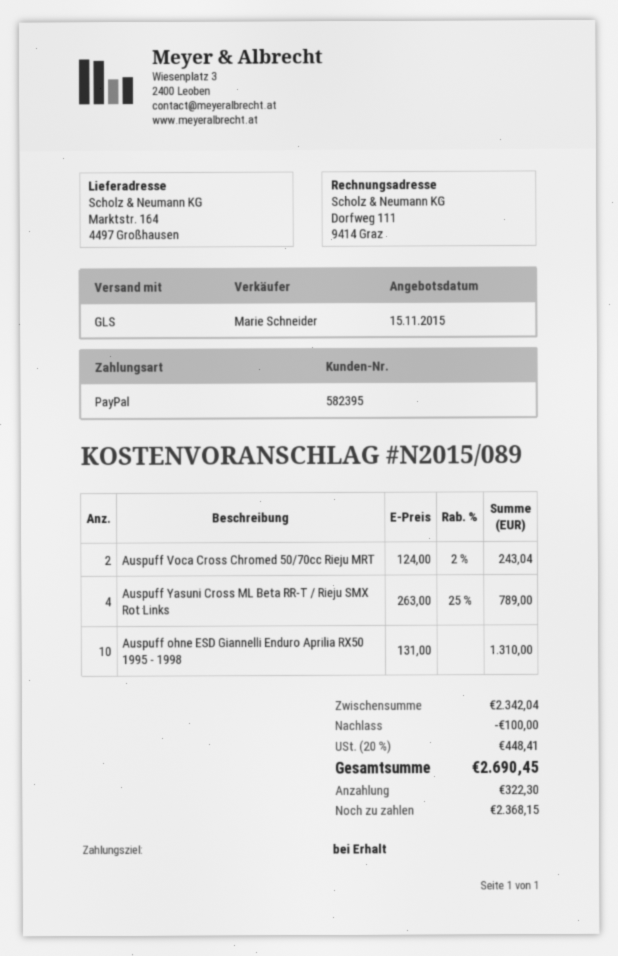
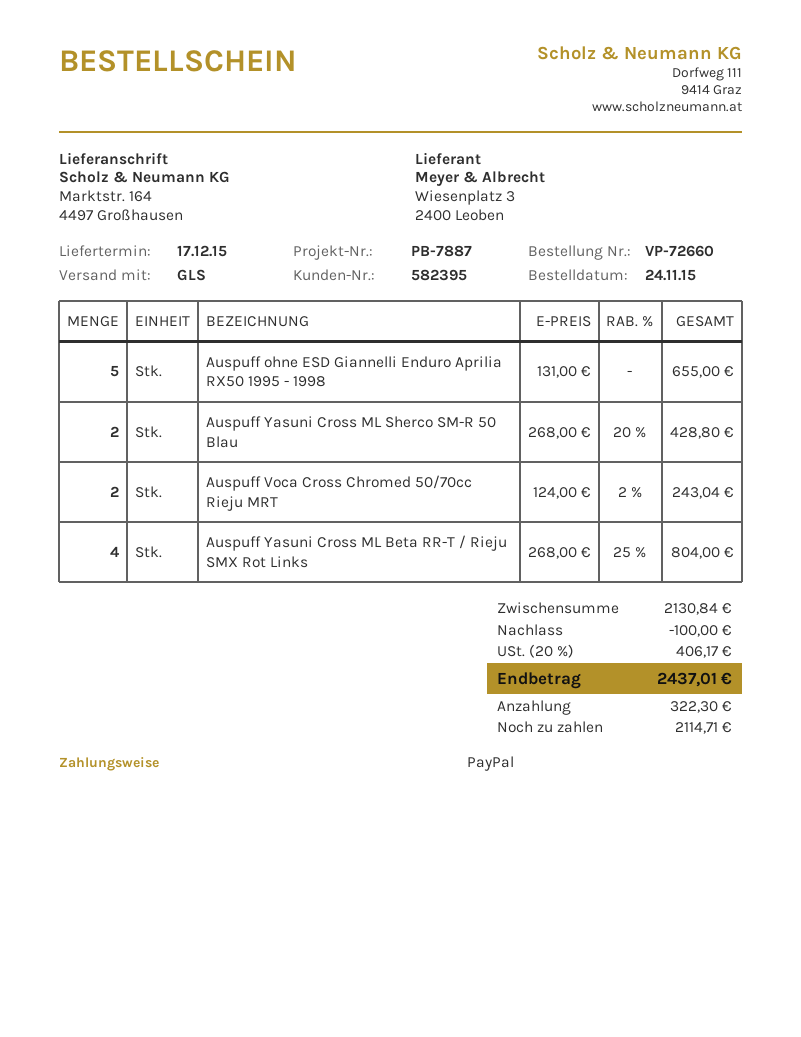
Auspuff Yasuni Cross ML Beta RR-T / Rieju SMX Rot Links: 4 x 263.00 - 25% = 789.00 -> 4 x 268.00 - 25% = 804.00
Auspuff ohne ESD Giannelli Enduro Aprilia RX50 1995 - 1998: 10 x 131.00 = 1310.00 -> 5 x 131.00 = 655.00
Auspuff Yasuni Cross ML Sherco SM-R 50 Blau: none -> 2 x 268.00 - 20% = 428.80
subtotal: 2342.04 -> 2130.84
tax: 20% = 448.41 -> 20% = 406.17
total: 2690.45 -> 2437.01
balance: 2368.15 -> 2114.71

